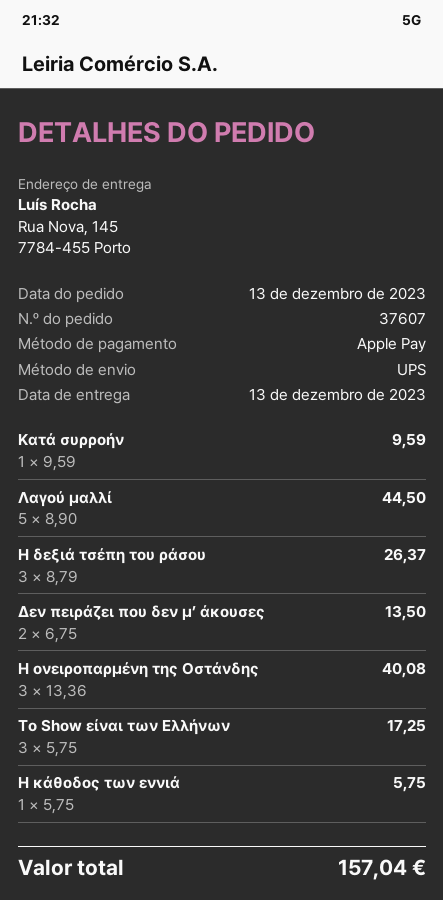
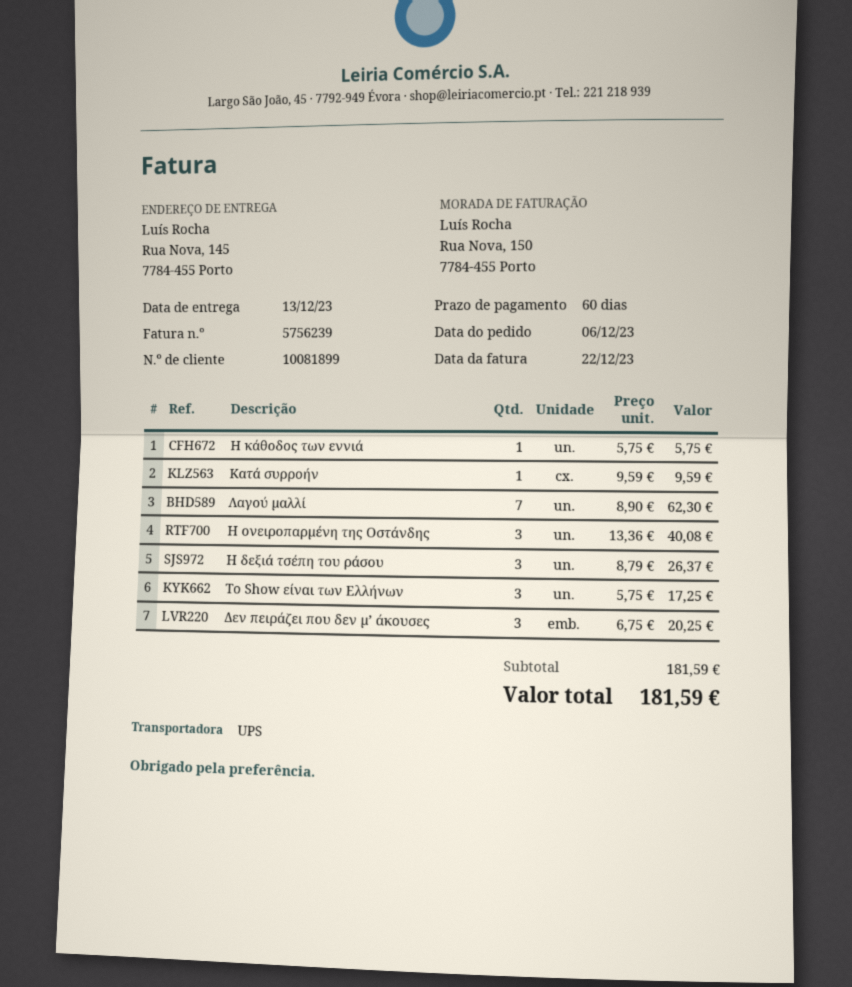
order date: 2023-12-13 -> 2023-12-06
Λαγού μαλλί: 5 x 8.90 = 44.50 -> 7 x 8.90 = 62.30
Δεν πειράζει που δεν μ’ άκουσες: 2 x 6.75 = 13.50 -> 3 x 6.75 = 20.25
total: 157.04 -> 181.59

